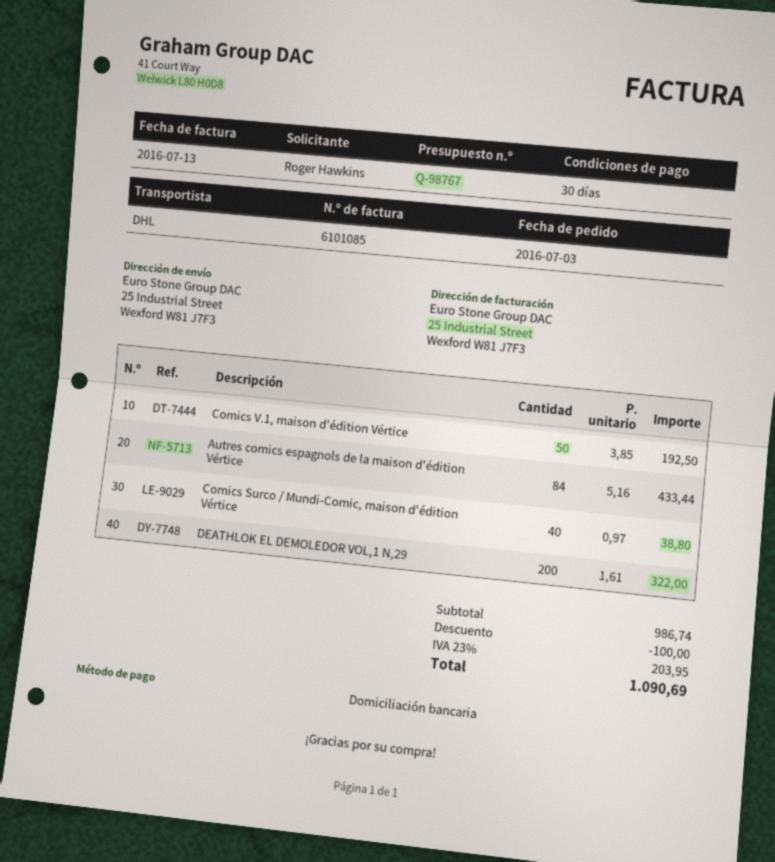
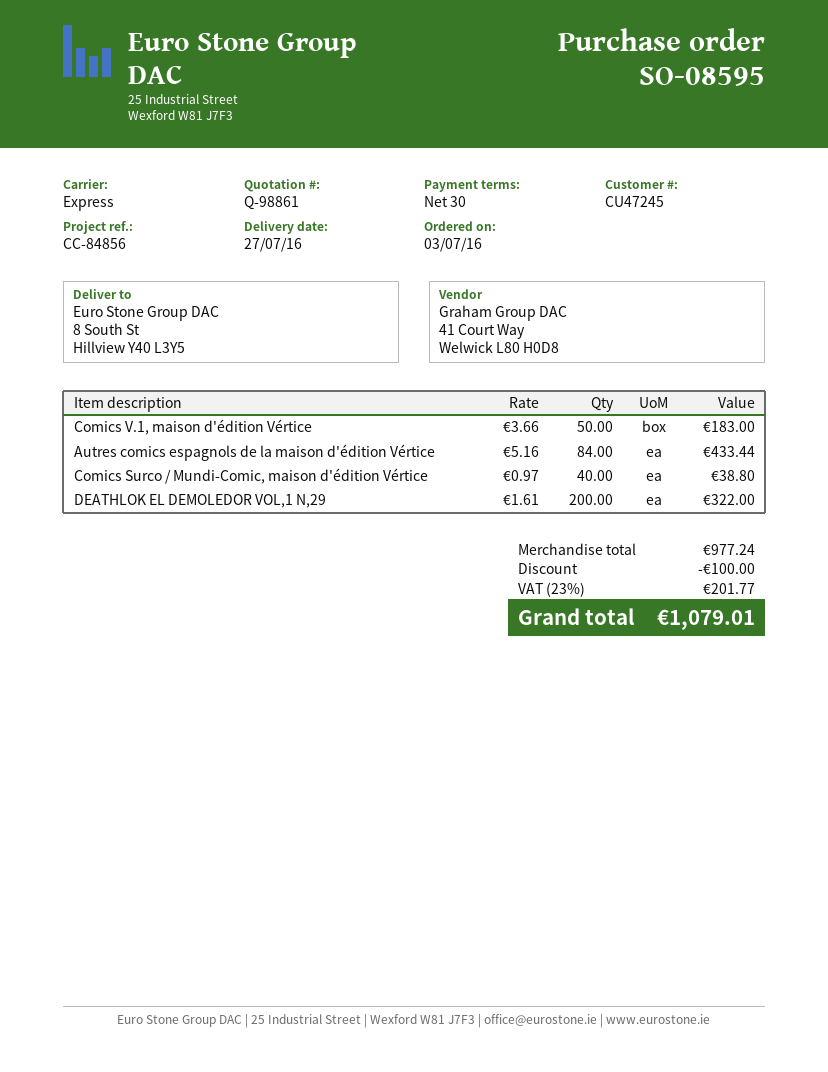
quote number: Q-98767 -> Q-98861
shipping method: DHL -> express
ship to: 25 Industrial Street, Wexford W81 J7F3 -> 8 South St, Hillview Y40 L3Y5
Comics V.1, maison d'édition Vértice: 50 x 3.85 = 192.50 -> 50 x 3.66 = 183.00
subtotal: 986.74 -> 977.24
tax: 23% = 203.95 -> 23% = 201.77
total: 1090.69 -> 1079.01

